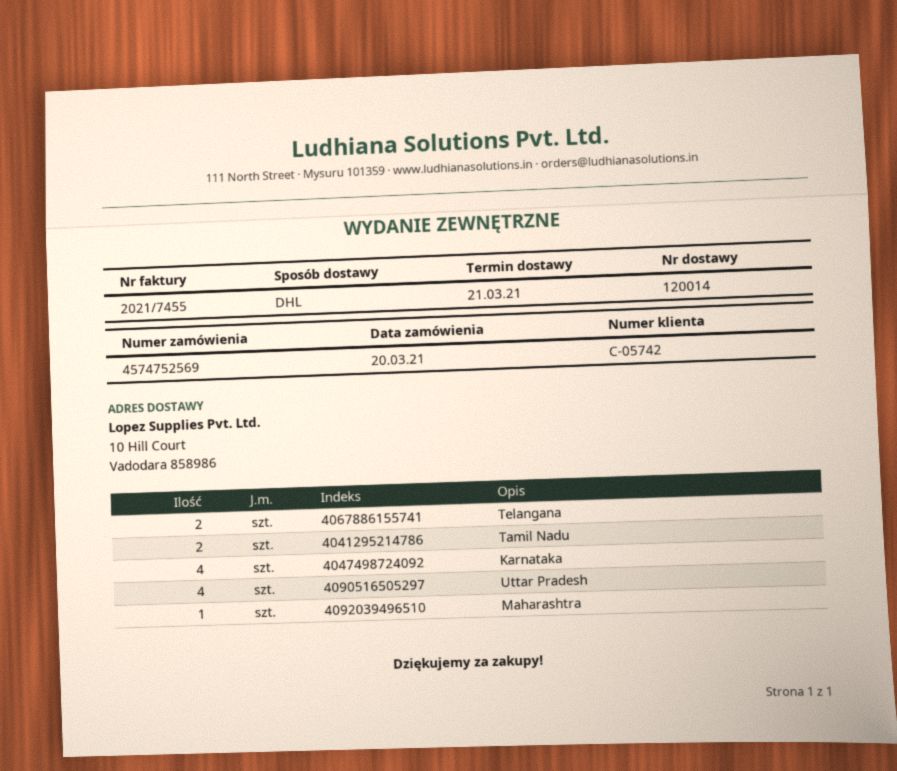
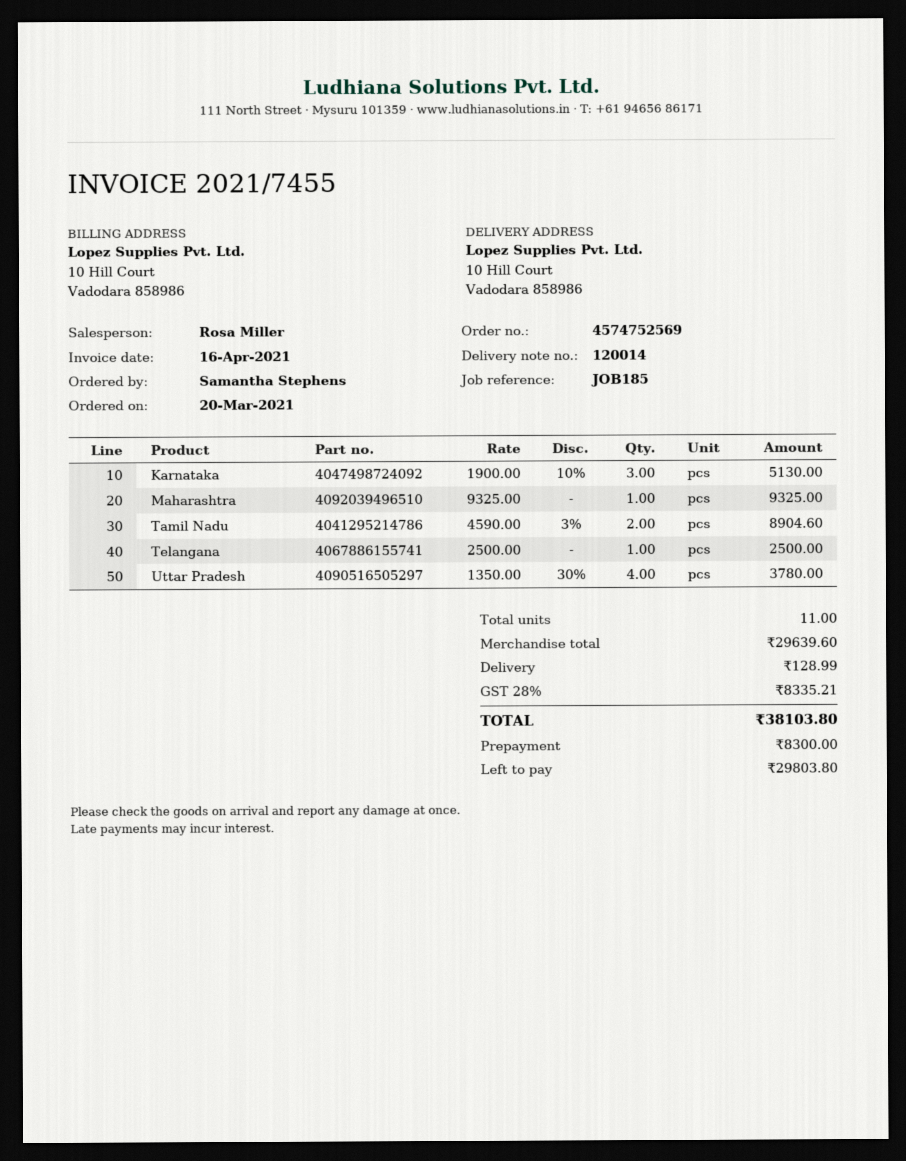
Telangana: 2 -> 1
Karnataka: 4 -> 3

